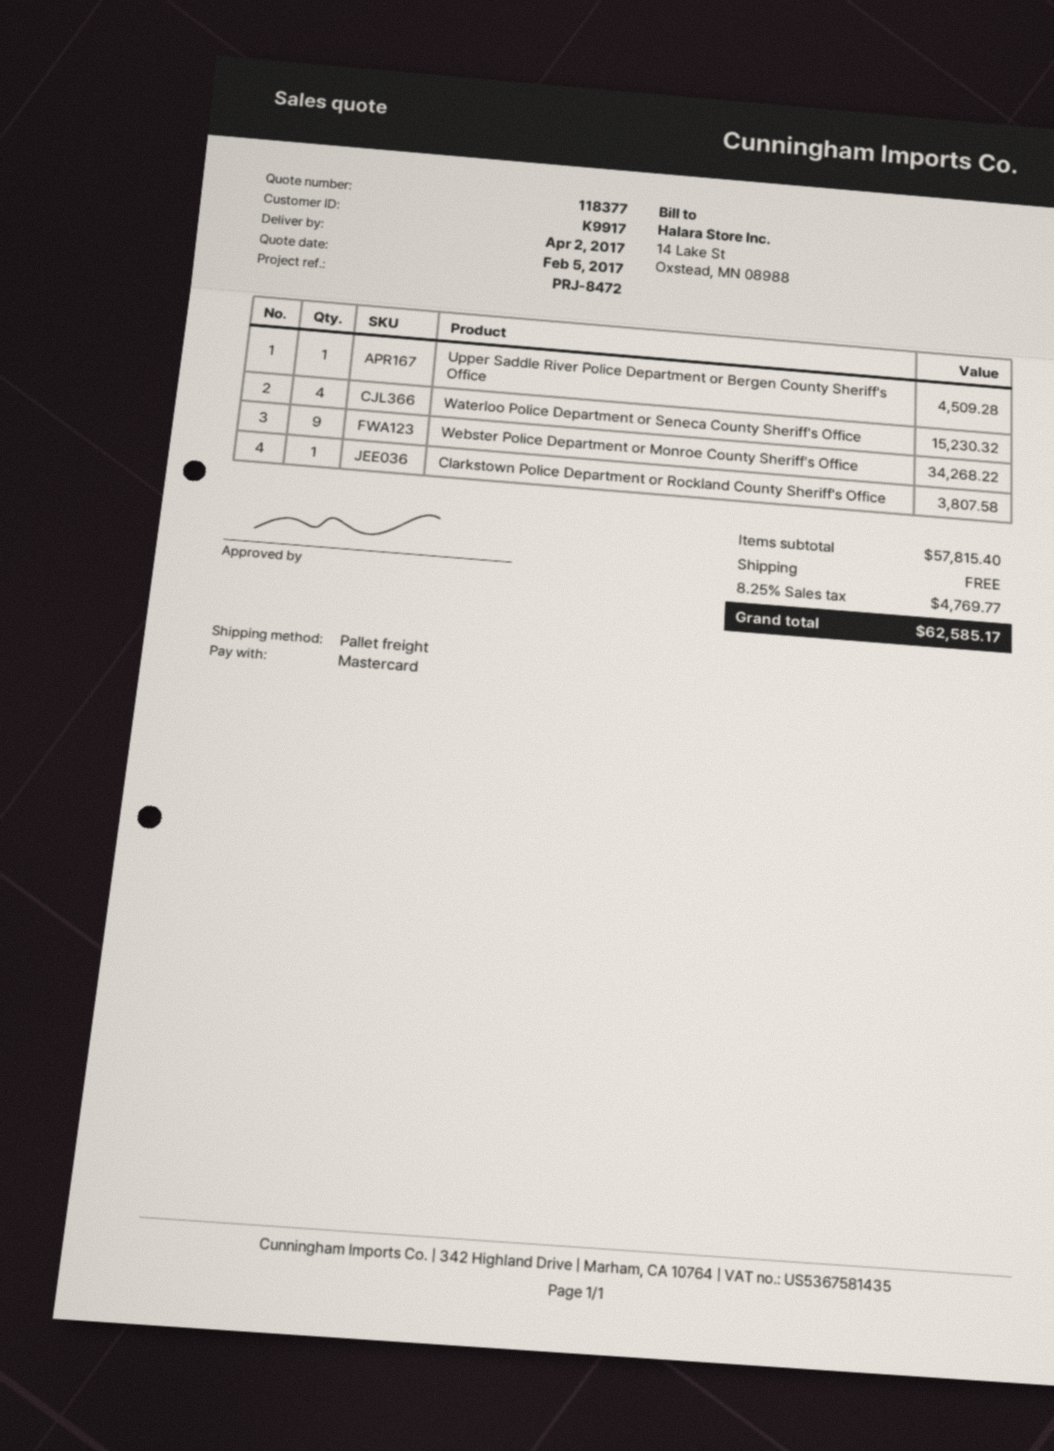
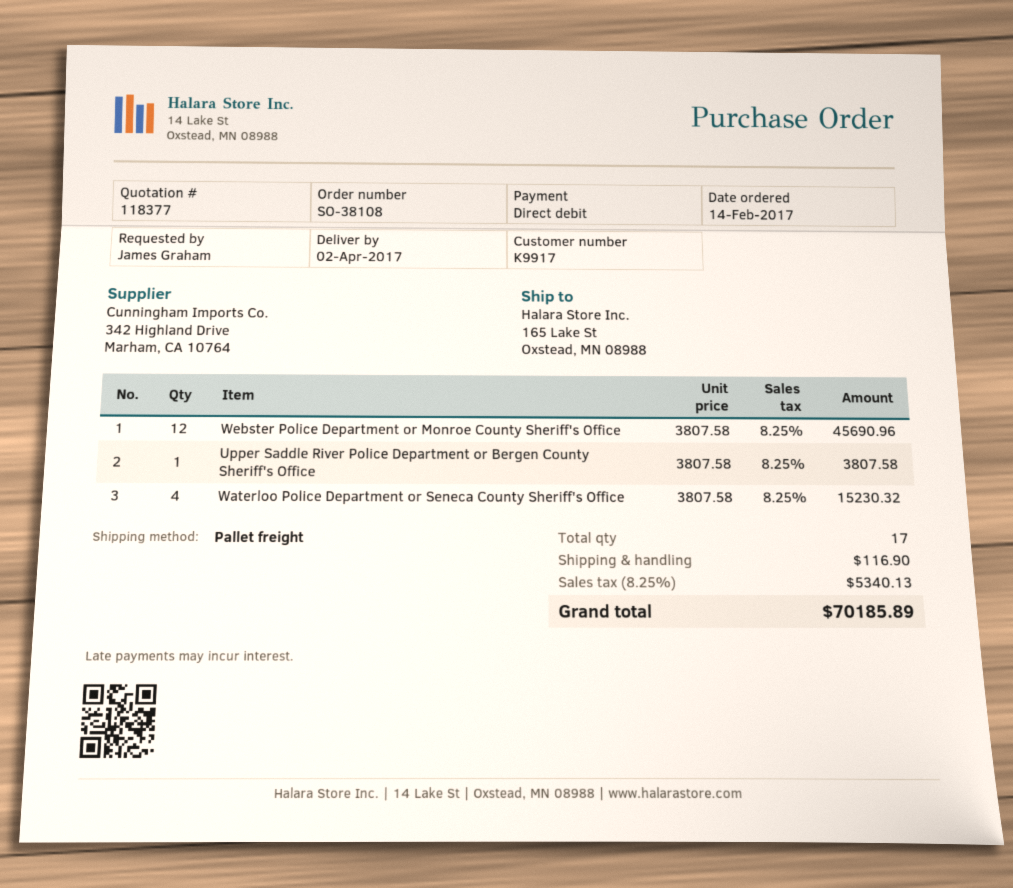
payment method: Mastercard -> direct debit
Upper Saddle River Police Department or Bergen County Sheriff's Office: 1 for 4509.28 -> 1 for 3807.58
Webster Police Department or Monroe County Sheriff's Office: 9 for 34268.22 -> 12 for 45690.96
Clarkstown Police Department or Rockland County Sheriff's Office: 1 for 3807.58 -> none
shipping: 0.00 -> 116.90
tax: 8.25% = 4769.77 -> 8.25% = 5340.13
total: 62585.17 -> 70185.89

